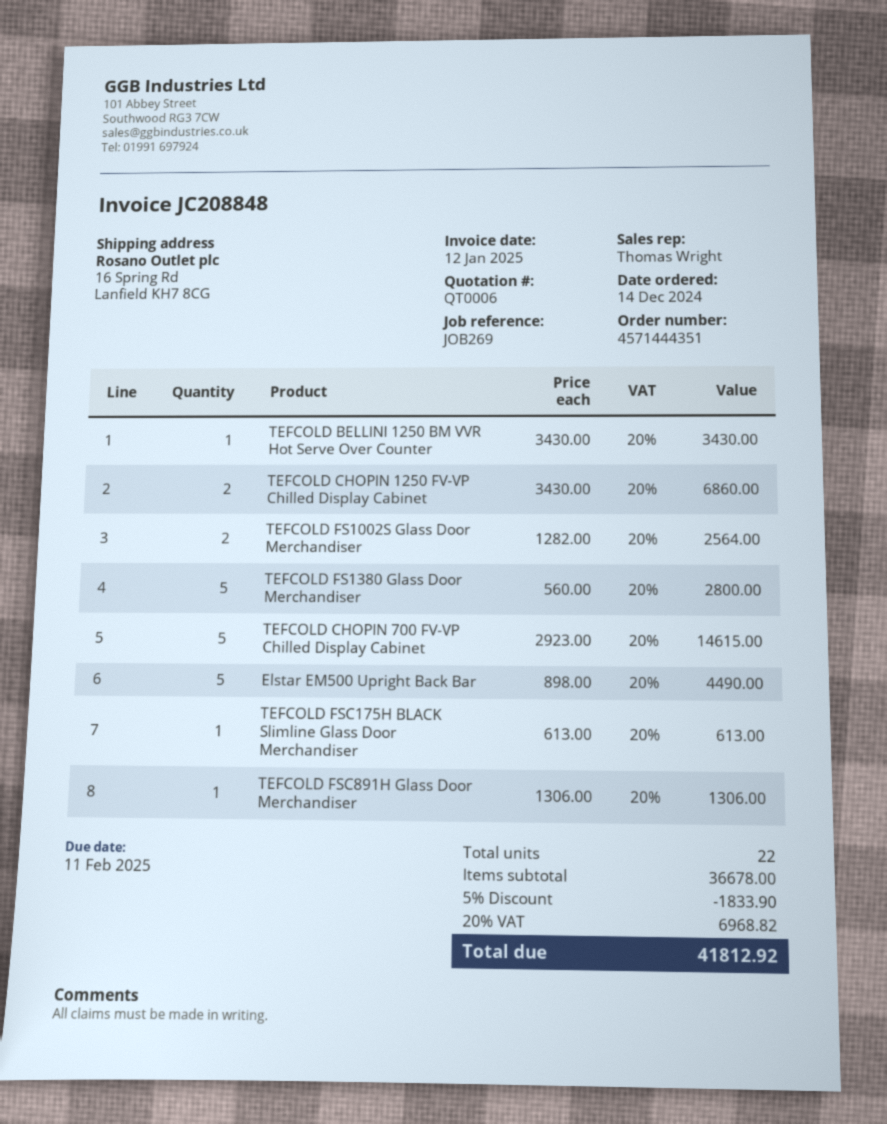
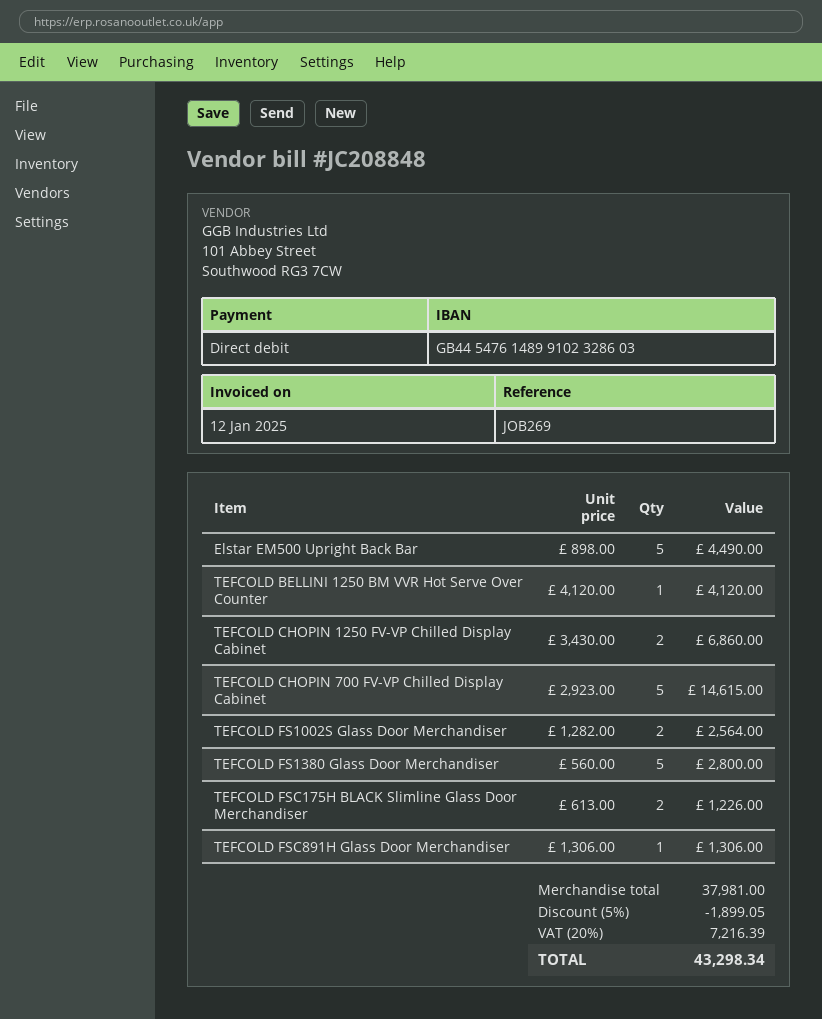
TEFCOLD BELLINI 1250 BM VVR Hot Serve Over Counter: 1 x 3430.00 = 3430.00 -> 1 x 4120.00 = 4120.00
TEFCOLD FSC175H BLACK Slimline Glass Door Merchandiser: 1 x 613.00 = 613.00 -> 2 x 613.00 = 1226.00
subtotal: 36678.00 -> 37981.00
discount: 5% = 1833.90 -> 5% = 1899.05
tax: 20% = 6968.82 -> 20% = 7216.39
total: 41812.92 -> 43298.34

